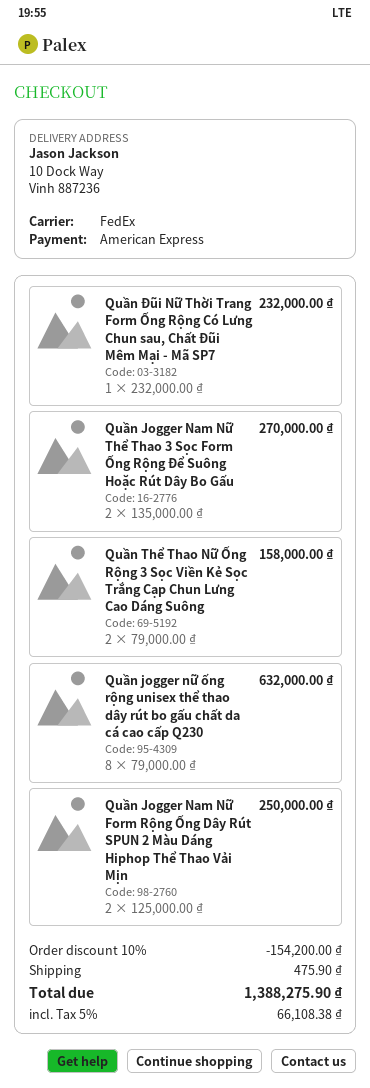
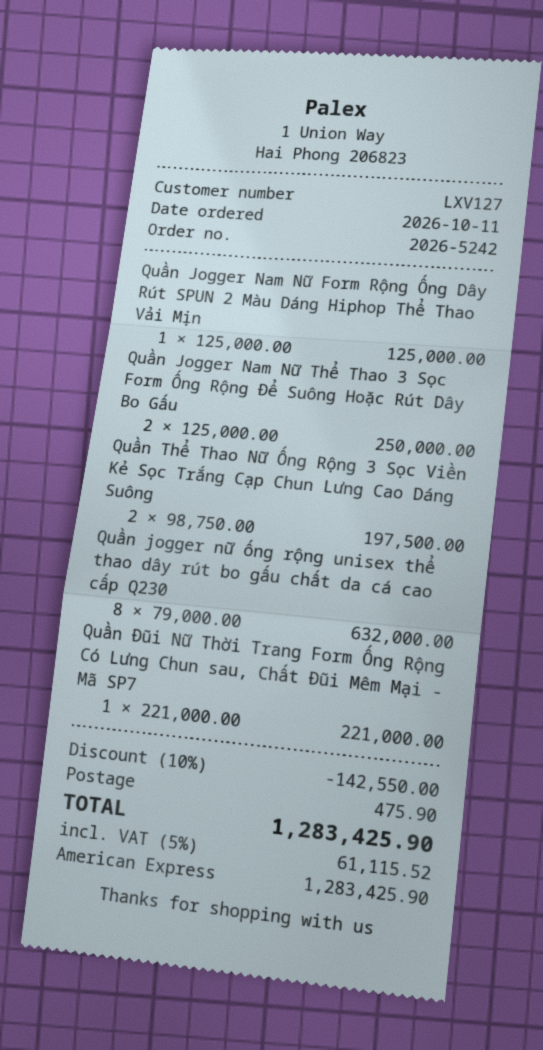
Quần Đũi Nữ Thời Trang Form Ống Rộng Có Lưng Chun sau, Chất Đũi Mêm Mại - Mã SP7: 1 x 232000.00 = 232000.00 -> 1 x 221000.00 = 221000.00
Quần Jogger Nam Nữ Thể Thao 3 Sọc Form Ống Rộng Để Suông Hoặc Rút Dây Bo Gấu: 2 x 135000.00 = 270000.00 -> 2 x 125000.00 = 250000.00
Quần Thể Thao Nữ Ống Rộng 3 Sọc Viền Kẻ Sọc Trắng Cạp Chun Lưng Cao Dáng Suông: 2 x 79000.00 = 158000.00 -> 2 x 98750.00 = 197500.00
Quần Jogger Nam Nữ Form Rộng Ống Dây Rút SPUN 2 Màu Dáng Hiphop Thể Thao Vải Mịn: 2 x 125000.00 = 250000.00 -> 1 x 125000.00 = 125000.00
discount: 10% = 154200.00 -> 10% = 142550.00
tax: 5% = 66108.38 -> 5% = 61115.52
total: 1388275.90 -> 1283425.90

